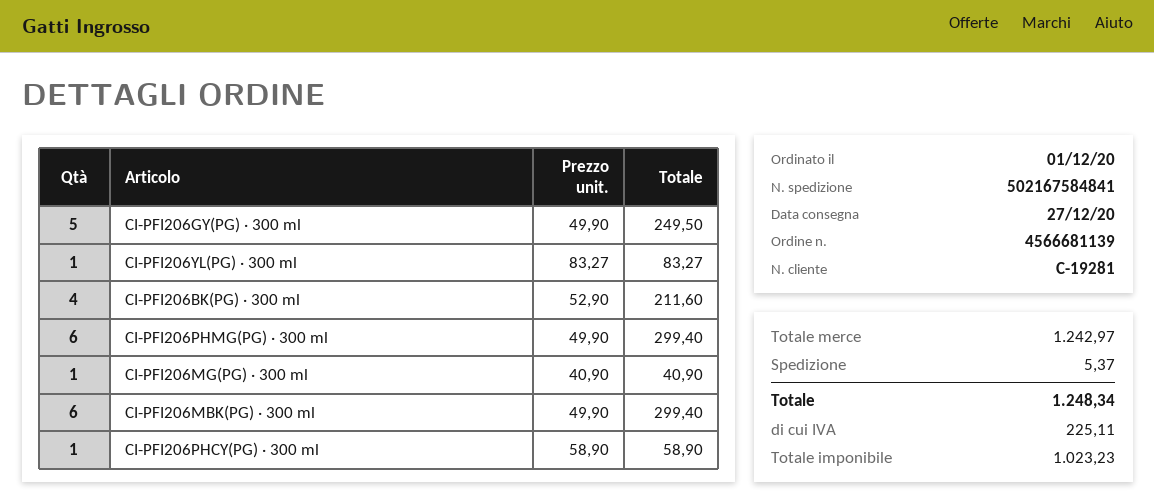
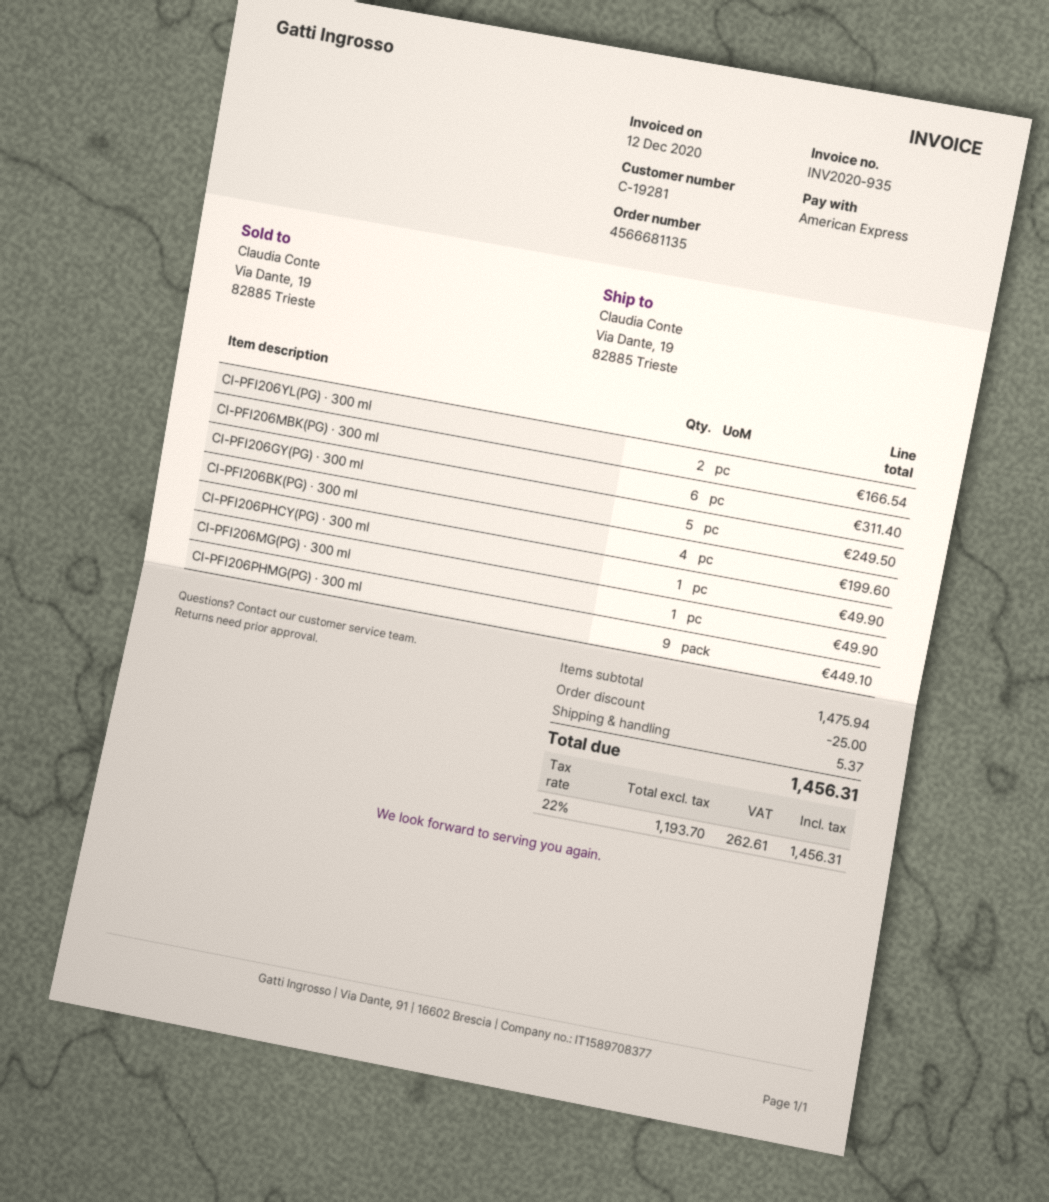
order number: 4566681139 -> 4566681135
CI-PFI206YL(PG) · 300 ml: 1 for 83.27 -> 2 for 166.54
CI-PFI206BK(PG) · 300 ml: 4 for 211.60 -> 4 for 199.60
CI-PFI206PHMG(PG) · 300 ml: 6 for 299.40 -> 9 for 449.10
CI-PFI206MG(PG) · 300 ml: 1 for 40.90 -> 1 for 49.90
CI-PFI206MBK(PG) · 300 ml: 6 for 299.40 -> 6 for 311.40
CI-PFI206PHCY(PG) · 300 ml: 1 for 58.90 -> 1 for 49.90
subtotal: 1242.97 -> 1475.94
discount: none -> 25.00
net: 1023.23 -> 1193.70
tax: 225.11 -> 262.61
total: 1248.34 -> 1456.31

